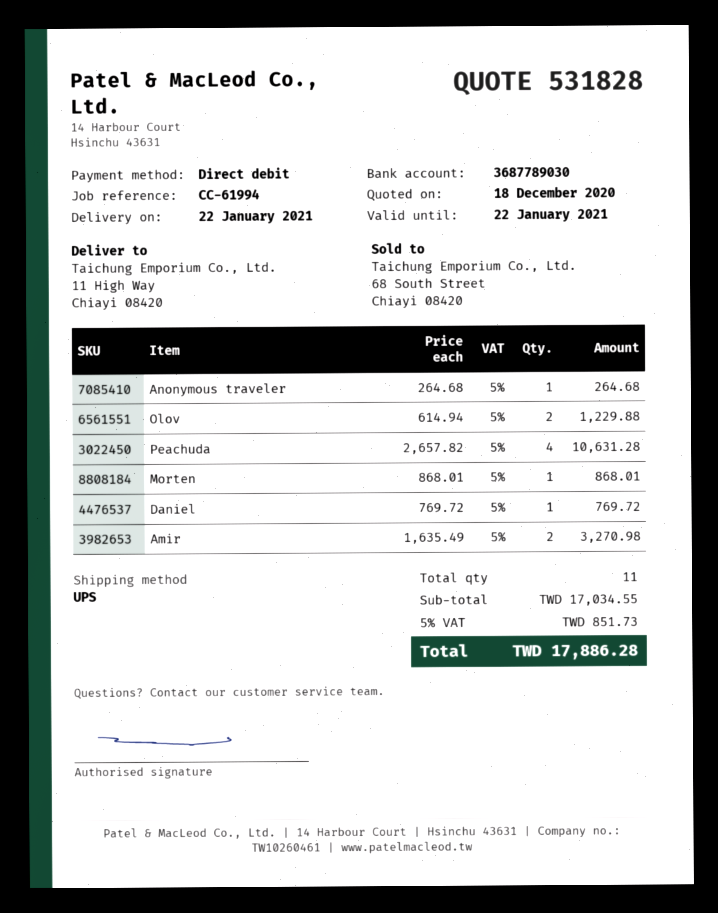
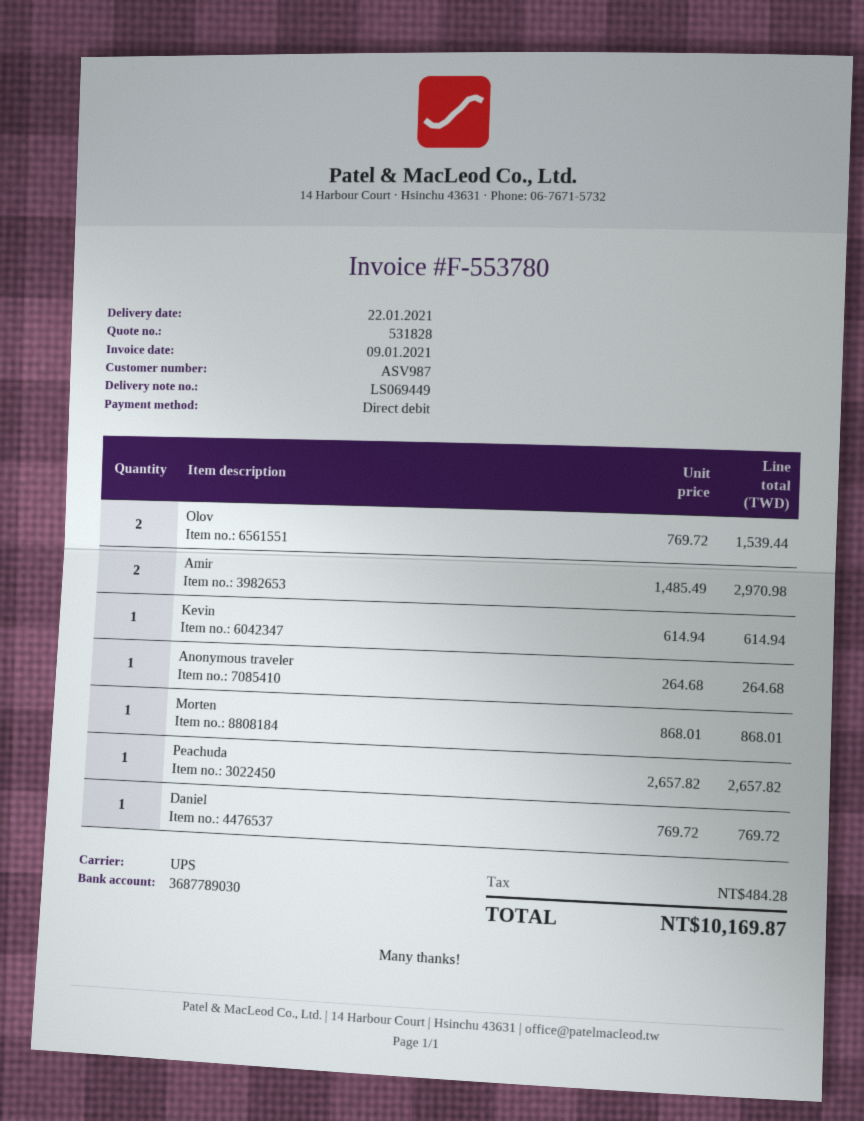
Olov: 2 x 614.94 = 1229.88 -> 2 x 769.72 = 1539.44
Peachuda: 4 x 2657.82 = 10631.28 -> 1 x 2657.82 = 2657.82
Amir: 2 x 1635.49 = 3270.98 -> 2 x 1485.49 = 2970.98
Kevin: none -> 1 x 614.94 = 614.94
tax: 851.73 -> 484.28
total: 17886.28 -> 10169.87

